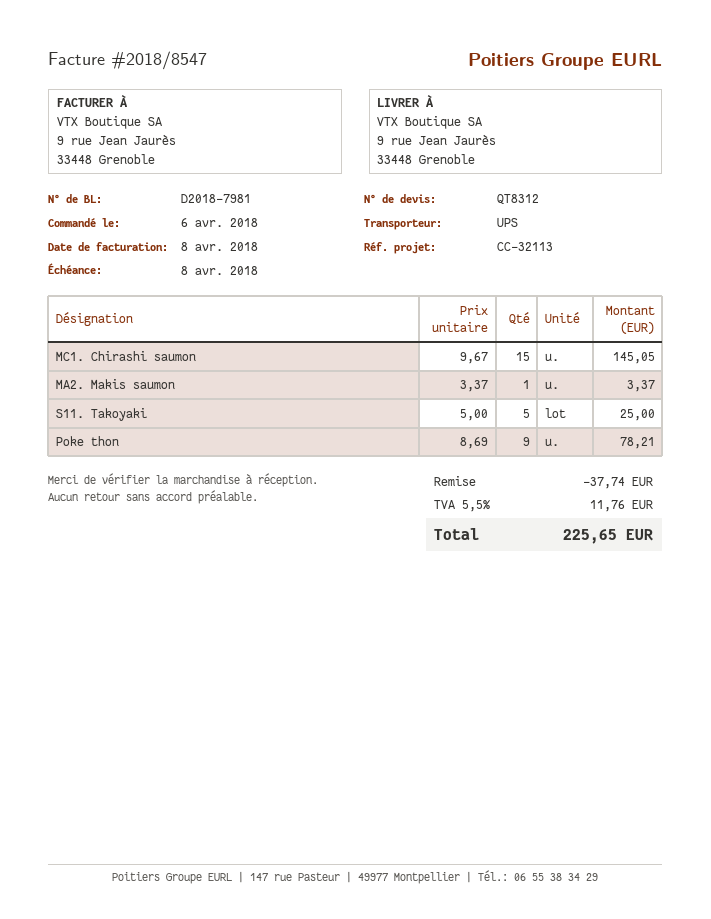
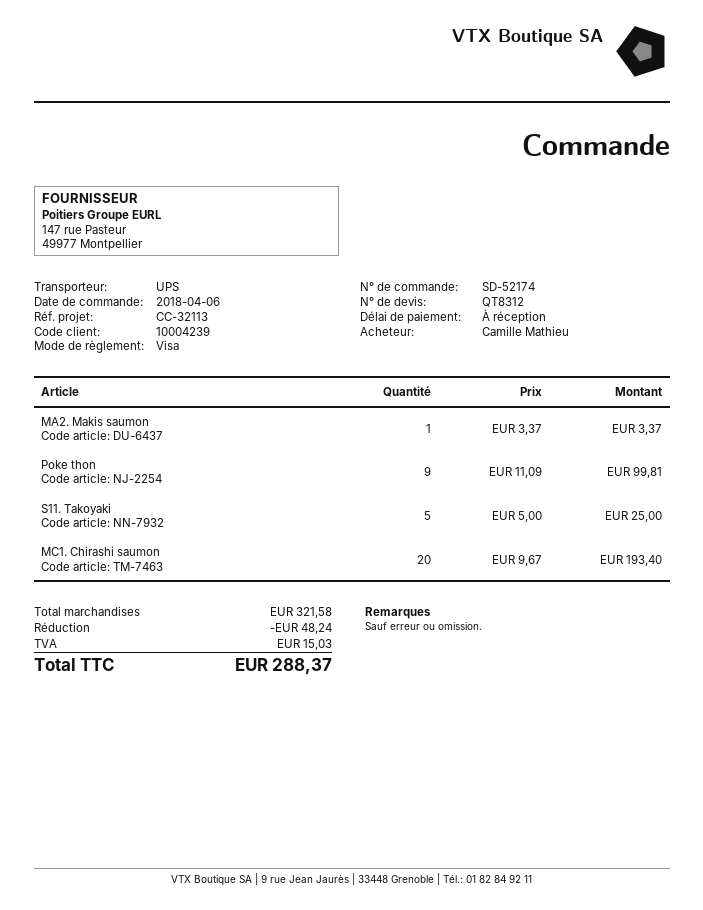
MC1. Chirashi saumon: 15 x 9.67 = 145.05 -> 20 x 9.67 = 193.40
Poke thon: 9 x 8.69 = 78.21 -> 9 x 11.09 = 99.81
discount: 37.74 -> 48.24
tax: 11.76 -> 15.03
total: 225.65 -> 288.37

